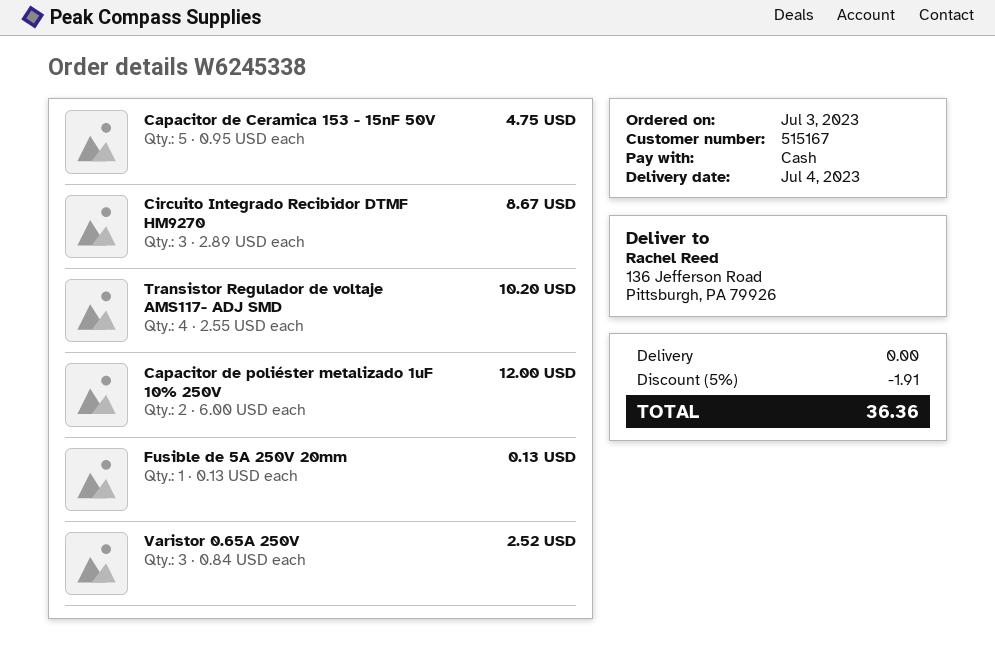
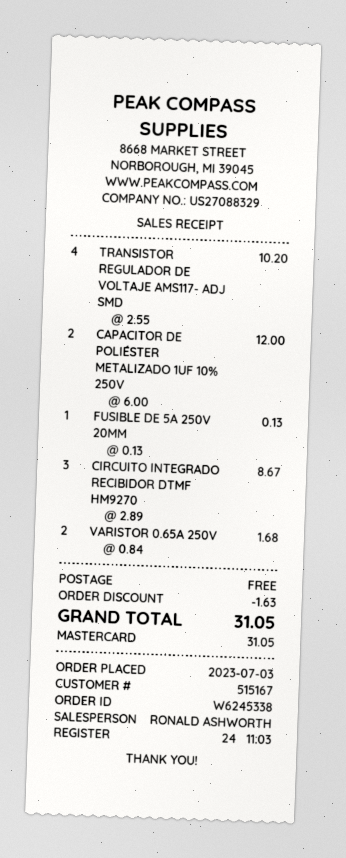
payment method: cash -> Mastercard
Capacitor de Ceramica 153 - 15nF 50V: 5 x 0.95 = 4.75 -> none
Varistor 0.65A 250V: 3 x 0.84 = 2.52 -> 2 x 0.84 = 1.68
discount: 1.91 -> 1.63
total: 36.36 -> 31.05

